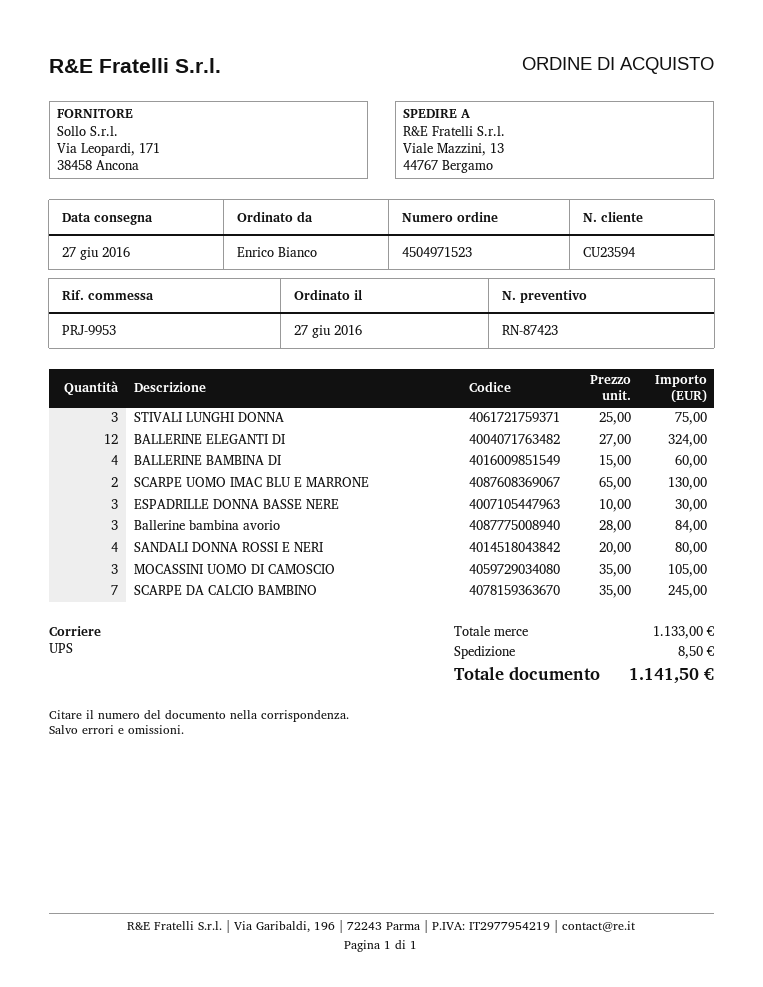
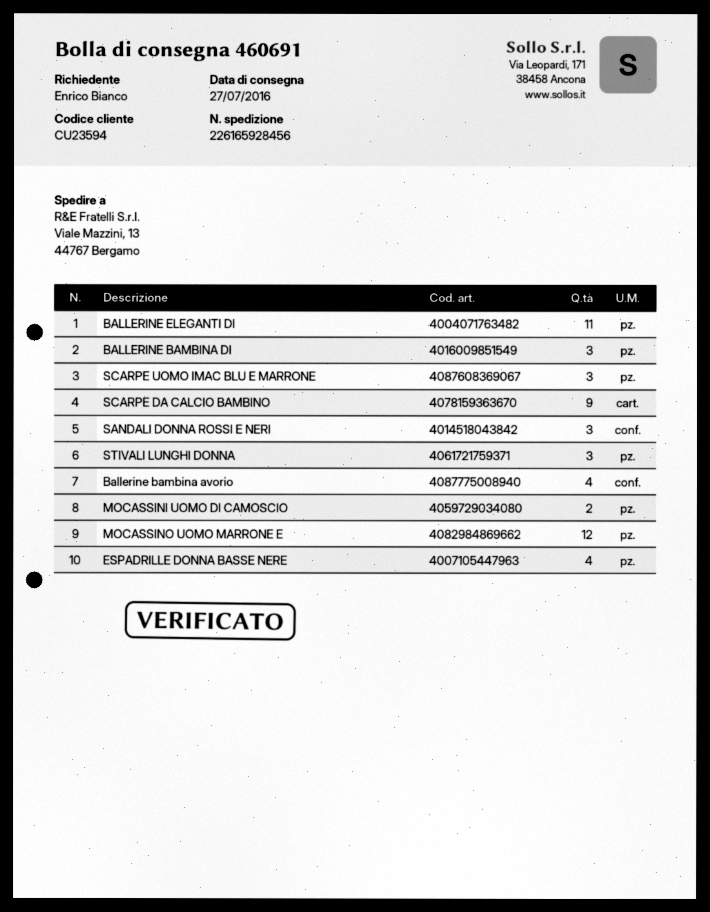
delivery date: 2016-06-27 -> 2016-07-27
BALLERINE ELEGANTI DI: 12 -> 11
BALLERINE BAMBINA DI: 4 -> 3
SCARPE UOMO IMAC BLU E MARRONE: 2 -> 3
ESPADRILLE DONNA BASSE NERE: 3 -> 4
Ballerine bambina avorio: 3 -> 4
SANDALI DONNA ROSSI E NERI: 4 -> 3
MOCASSINI UOMO DI CAMOSCIO: 3 -> 2
SCARPE DA CALCIO BAMBINO: 7 -> 9
MOCASSINO UOMO MARRONE E: none -> 12

